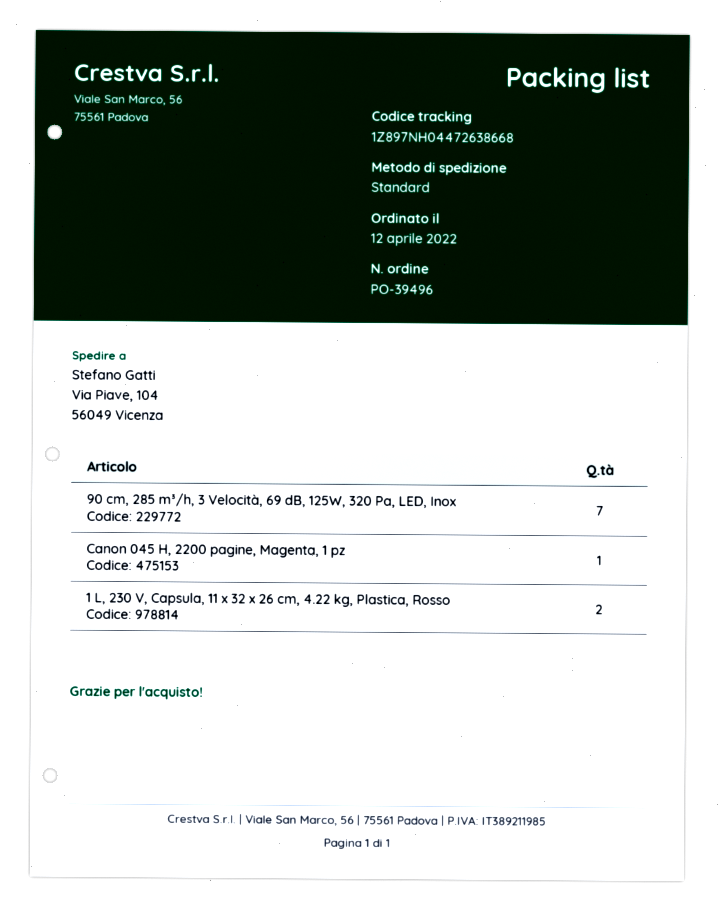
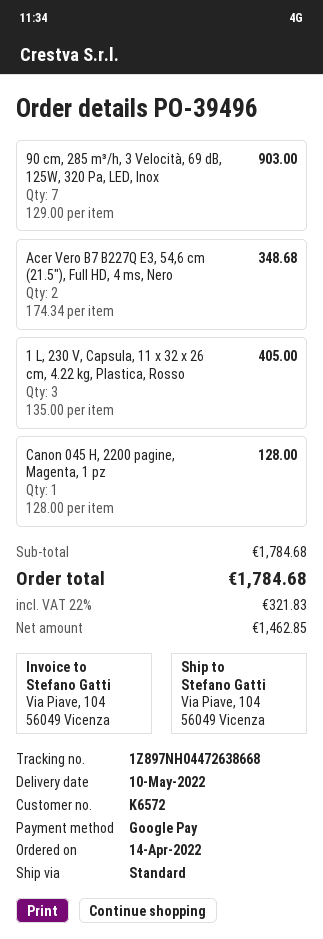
order date: 2022-04-12 -> 2022-04-14
1 L, 230 V, Capsula, 11 x 32 x 26 cm, 4.22 kg, Plastica, Rosso: 2 -> 3
Acer Vero B7 B227Q E3, 54,6 cm (21.5"), Full HD, 4 ms, Nero: none -> 2

